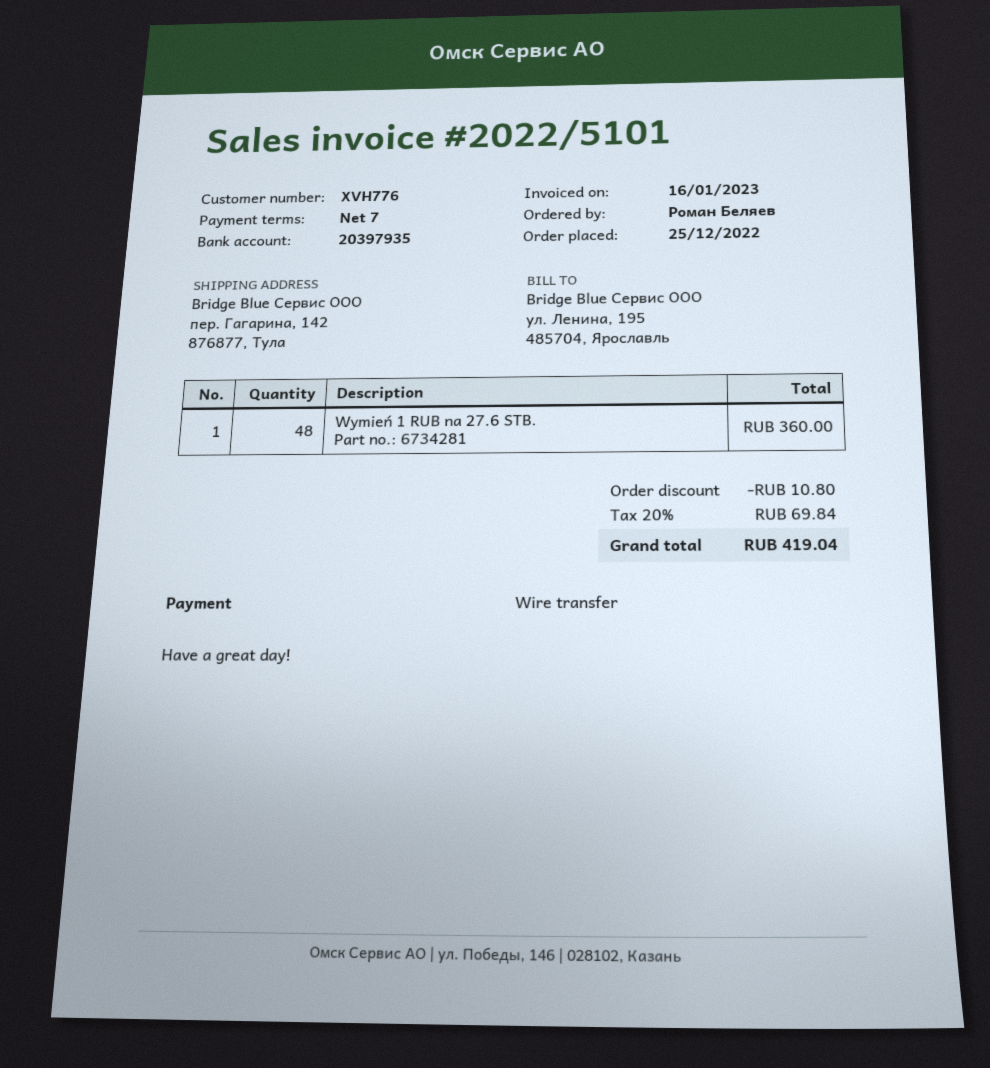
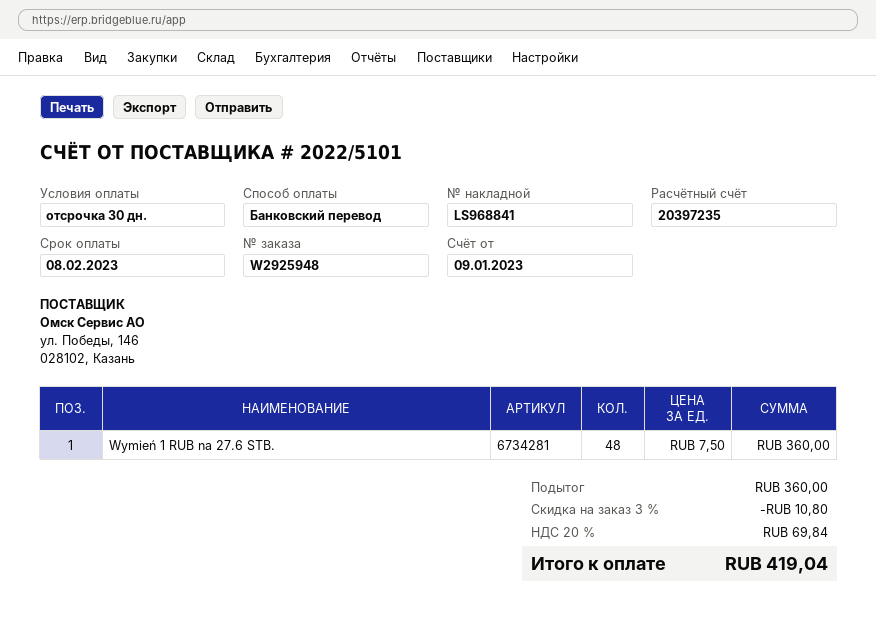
invoice date: 2023-01-16 -> 2023-01-09
payment terms: 7 days -> 30 days
bank account: 20397935 -> 20397235

